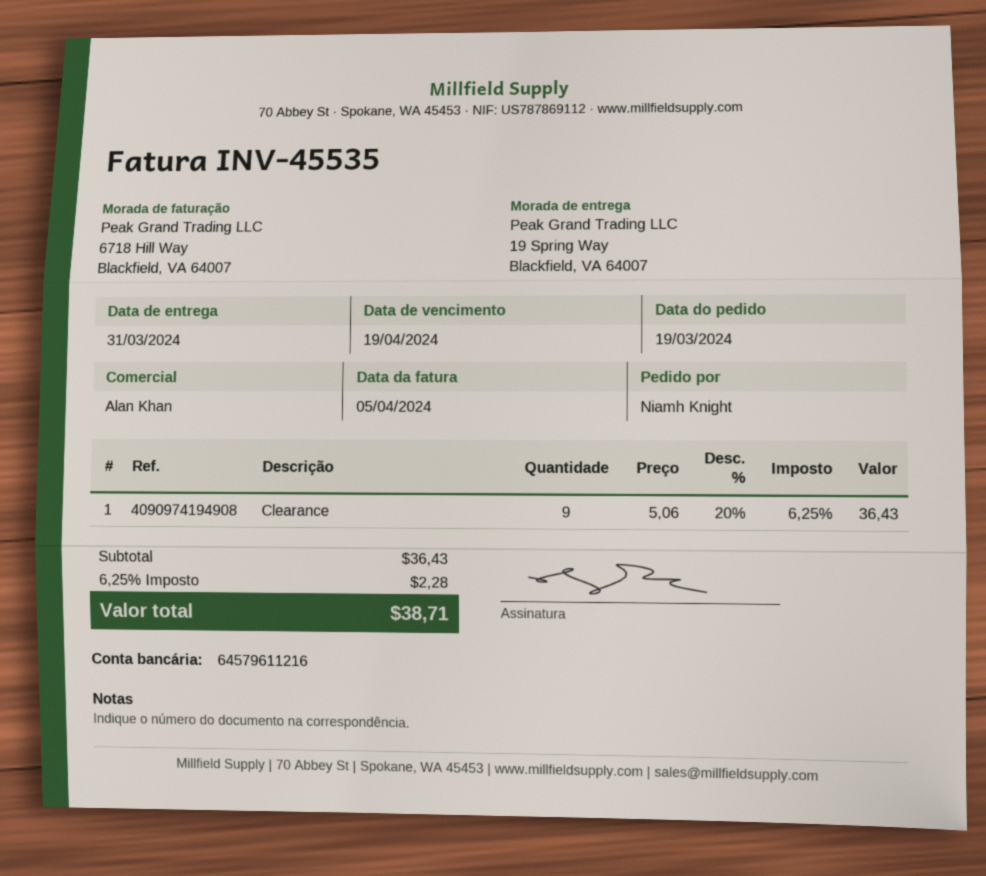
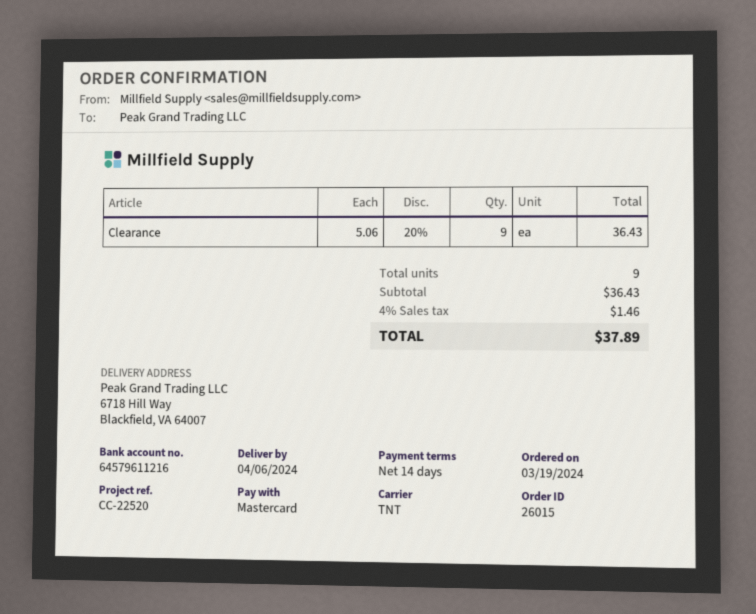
delivery date: 2024-03-31 -> 2024-04-06
ship to: 19 Spring Way, Blackfield, VA 64007 -> 6718 Hill Way, Blackfield, VA 64007
tax: 6.25% = 2.28 -> 4% = 1.46
total: 38.71 -> 37.89

